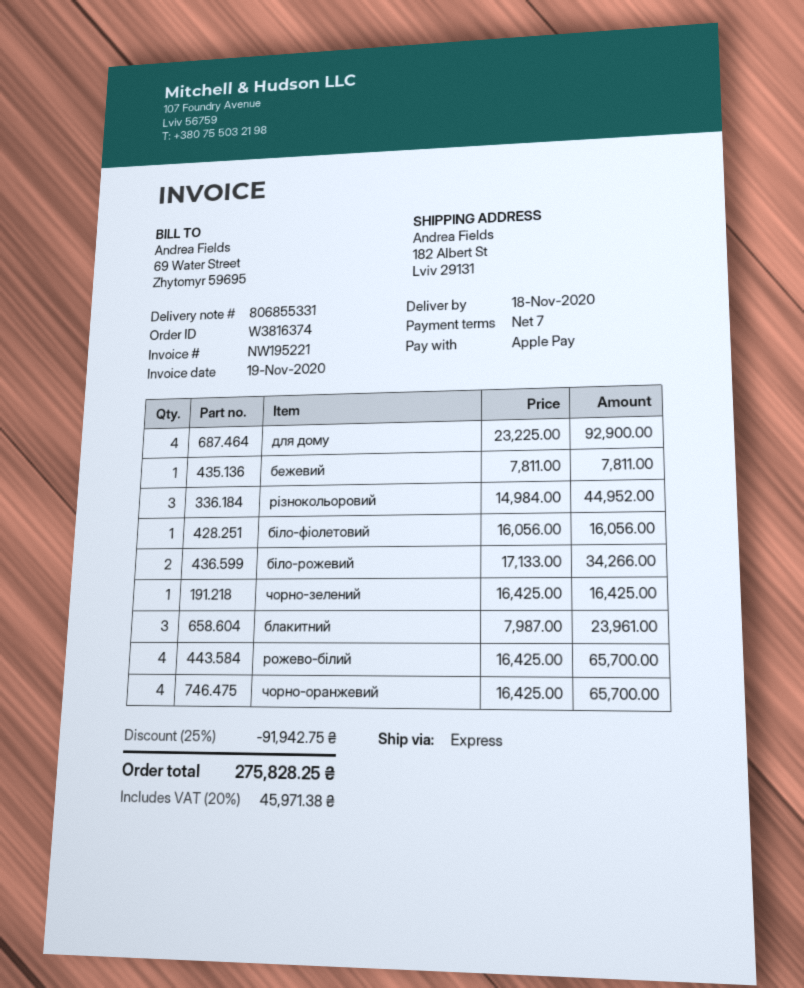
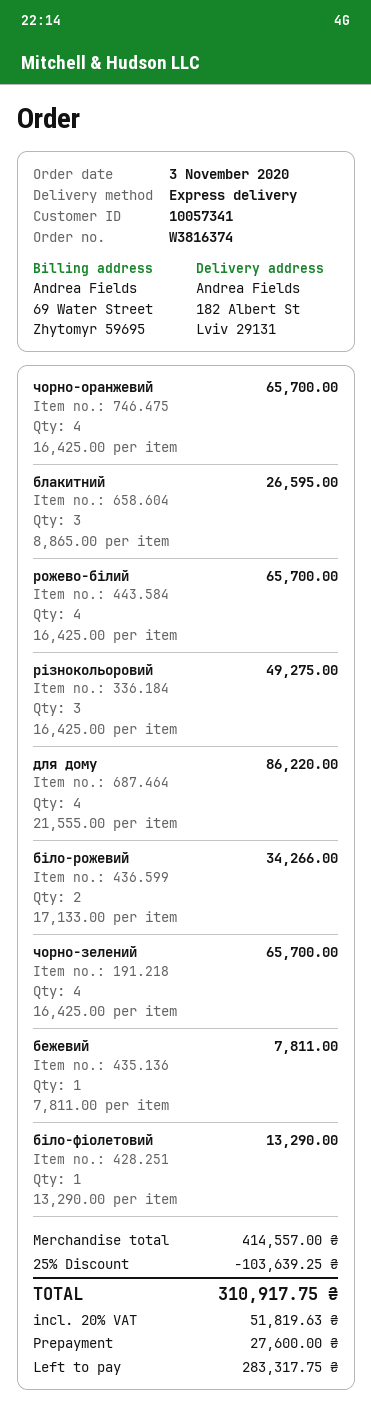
для дому: 4 x 23225.00 = 92900.00 -> 4 x 21555.00 = 86220.00
різнокольоровий: 3 x 14984.00 = 44952.00 -> 3 x 16425.00 = 49275.00
біло-фіолетовий: 1 x 16056.00 = 16056.00 -> 1 x 13290.00 = 13290.00
чорно-зелений: 1 x 16425.00 = 16425.00 -> 4 x 16425.00 = 65700.00
блакитний: 3 x 7987.00 = 23961.00 -> 3 x 8865.00 = 26595.00
discount: 25% = 91942.75 -> 25% = 103639.25
tax: 20% = 45971.38 -> 20% = 51819.63
total: 275828.25 -> 310917.75

